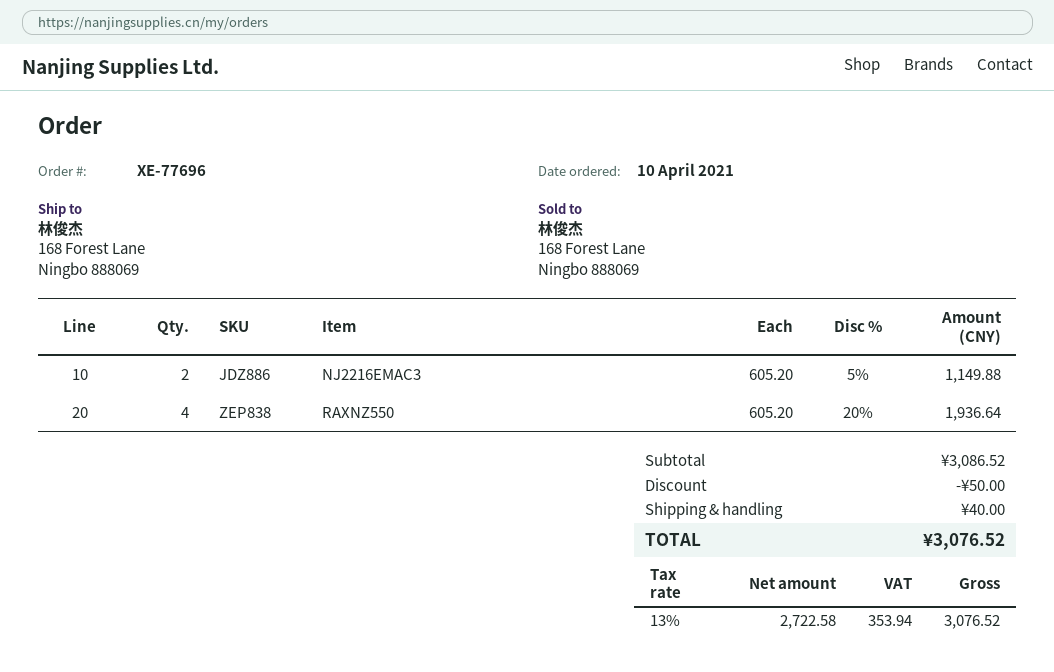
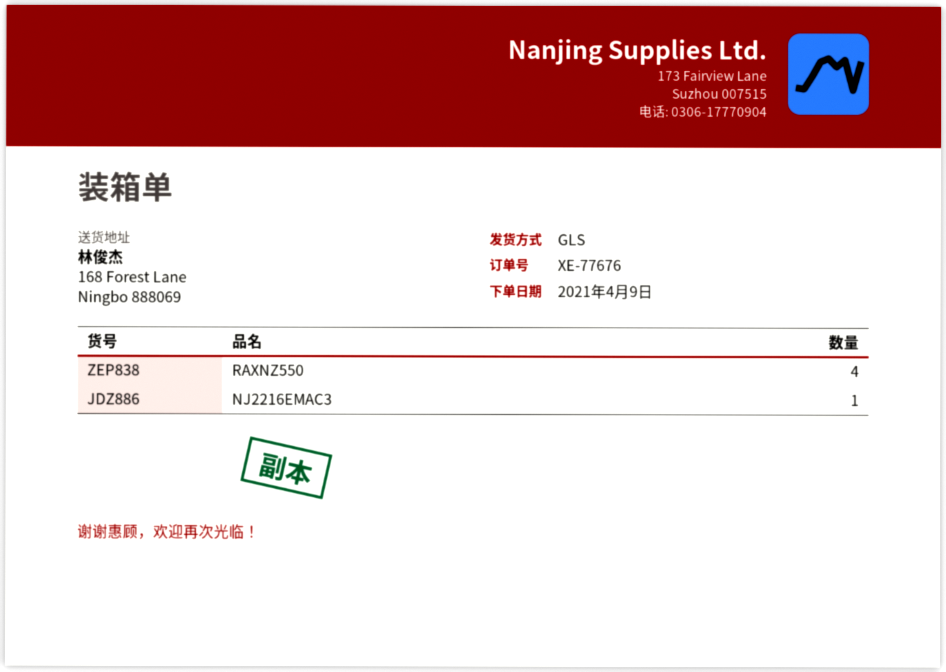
order number: XE-77696 -> XE-77676
order date: 2021-04-10 -> 2021-04-09
NJ2216EMAC3: 2 -> 1

